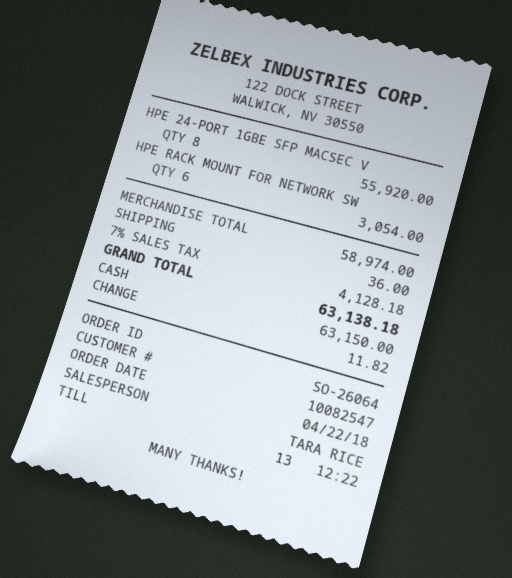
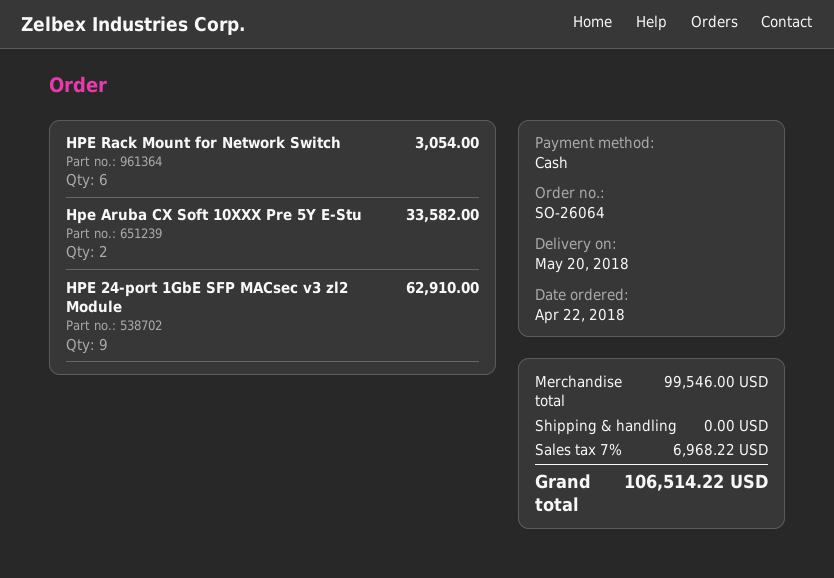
HPE 24-PORT 1GBE SFP MACSEC V: 8 for 55920.00 -> 9 for 62910.00
Hpe Aruba CX Soft 10XXX Pre 5Y E-Stu: none -> 2 for 33582.00
subtotal: 58974.00 -> 99546.00
shipping: 36.00 -> 0.00
tax: 7% = 4128.18 -> 7% = 6968.22
total: 63138.18 -> 106514.22

